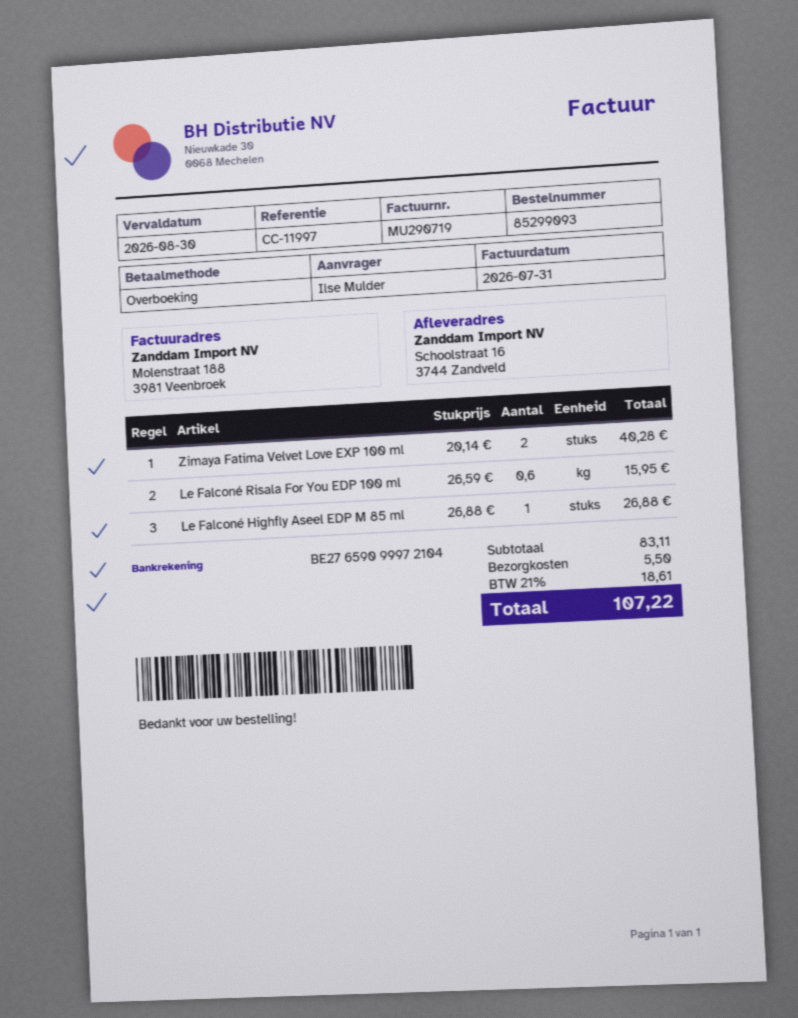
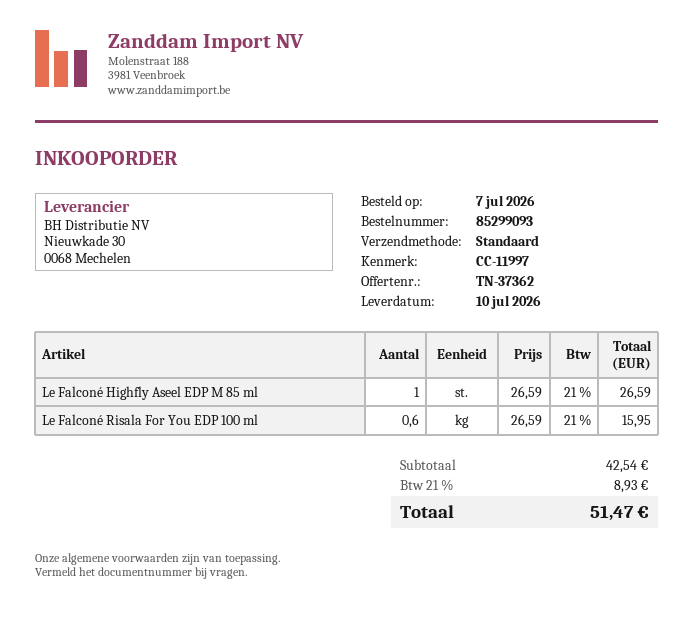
Zimaya Fatima Velvet Love EXP 100 ml: 2 x 20.14 = 40.28 -> none
Le Falconé Highfly Aseel EDP M 85 ml: 1 x 26.88 = 26.88 -> 1 x 26.59 = 26.59
subtotal: 83.11 -> 42.54
shipping: 5.50 -> none
tax: 21% = 18.61 -> 21% = 8.93
total: 107.22 -> 51.47

